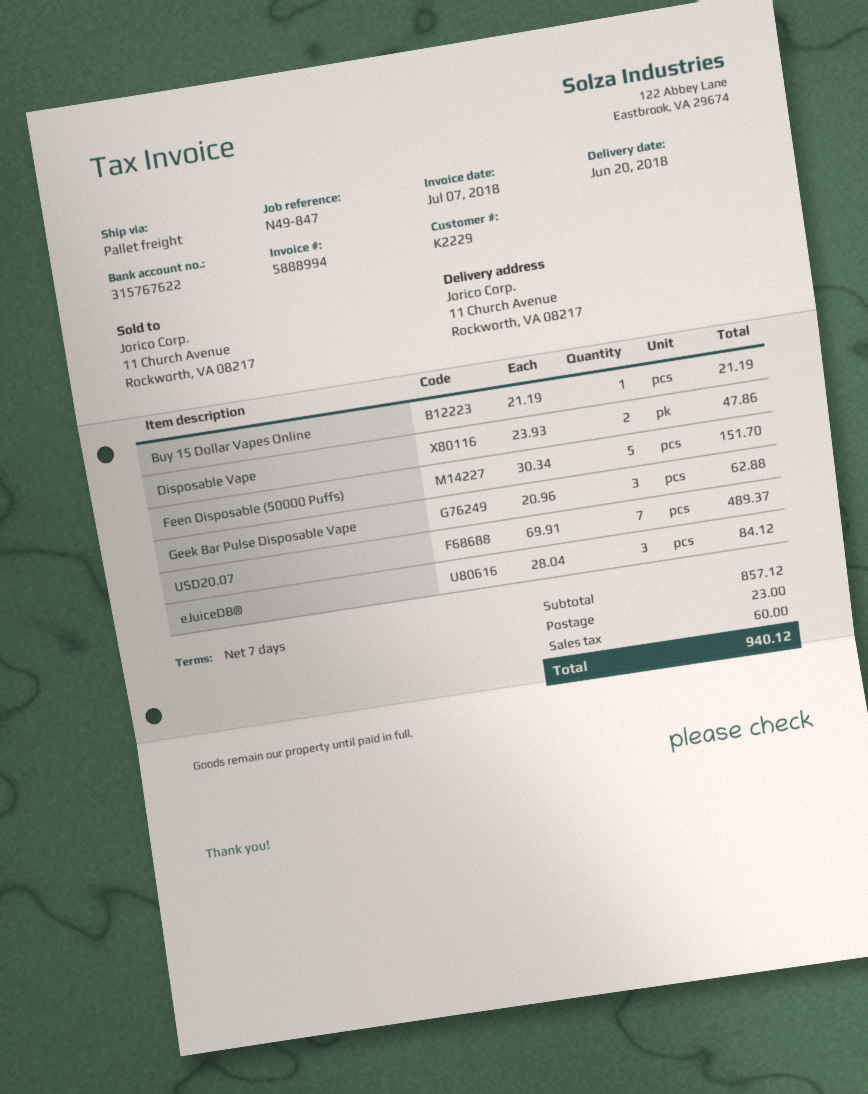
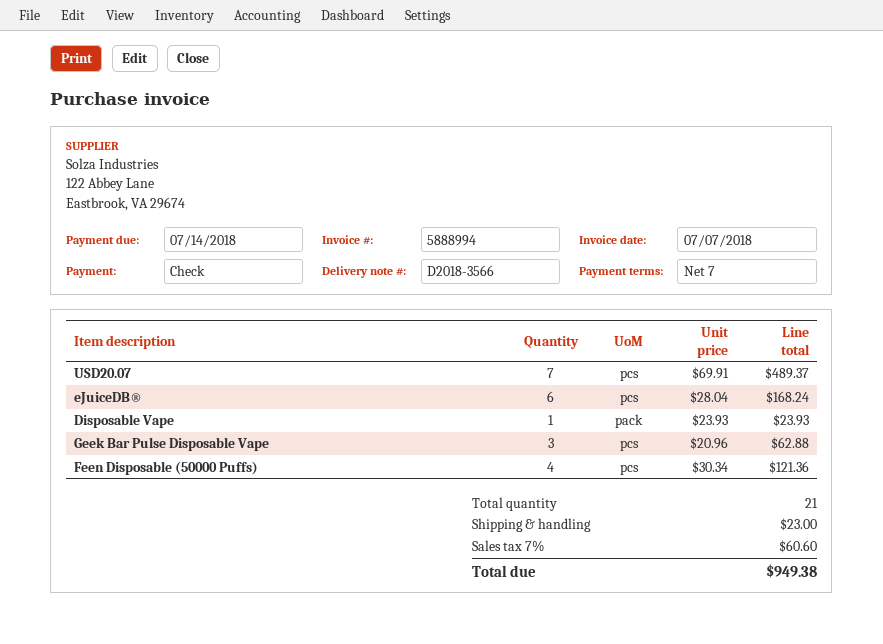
Buy 15 Dollar Vapes Online: 1 x 21.19 = 21.19 -> none
Disposable Vape: 2 x 23.93 = 47.86 -> 1 x 23.93 = 23.93
Feen Disposable (50000 Puffs): 5 x 30.34 = 151.70 -> 4 x 30.34 = 121.36
eJuiceDB®: 3 x 28.04 = 84.12 -> 6 x 28.04 = 168.24
tax: 60.00 -> 60.60
total: 940.12 -> 949.38

